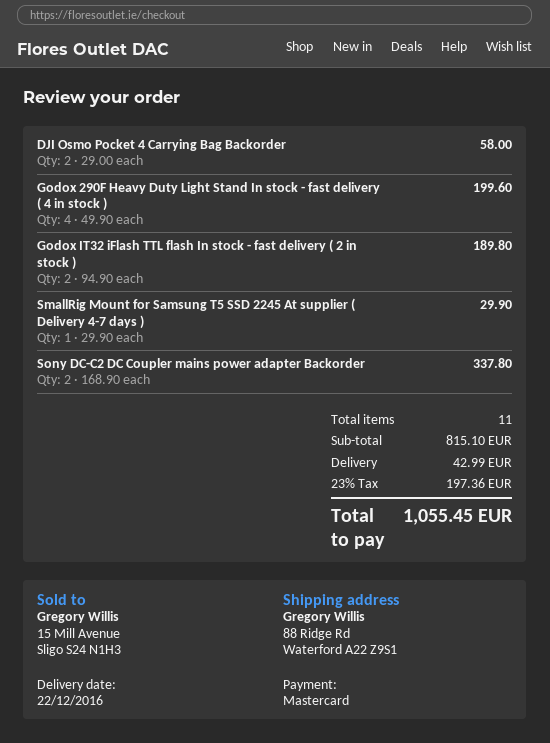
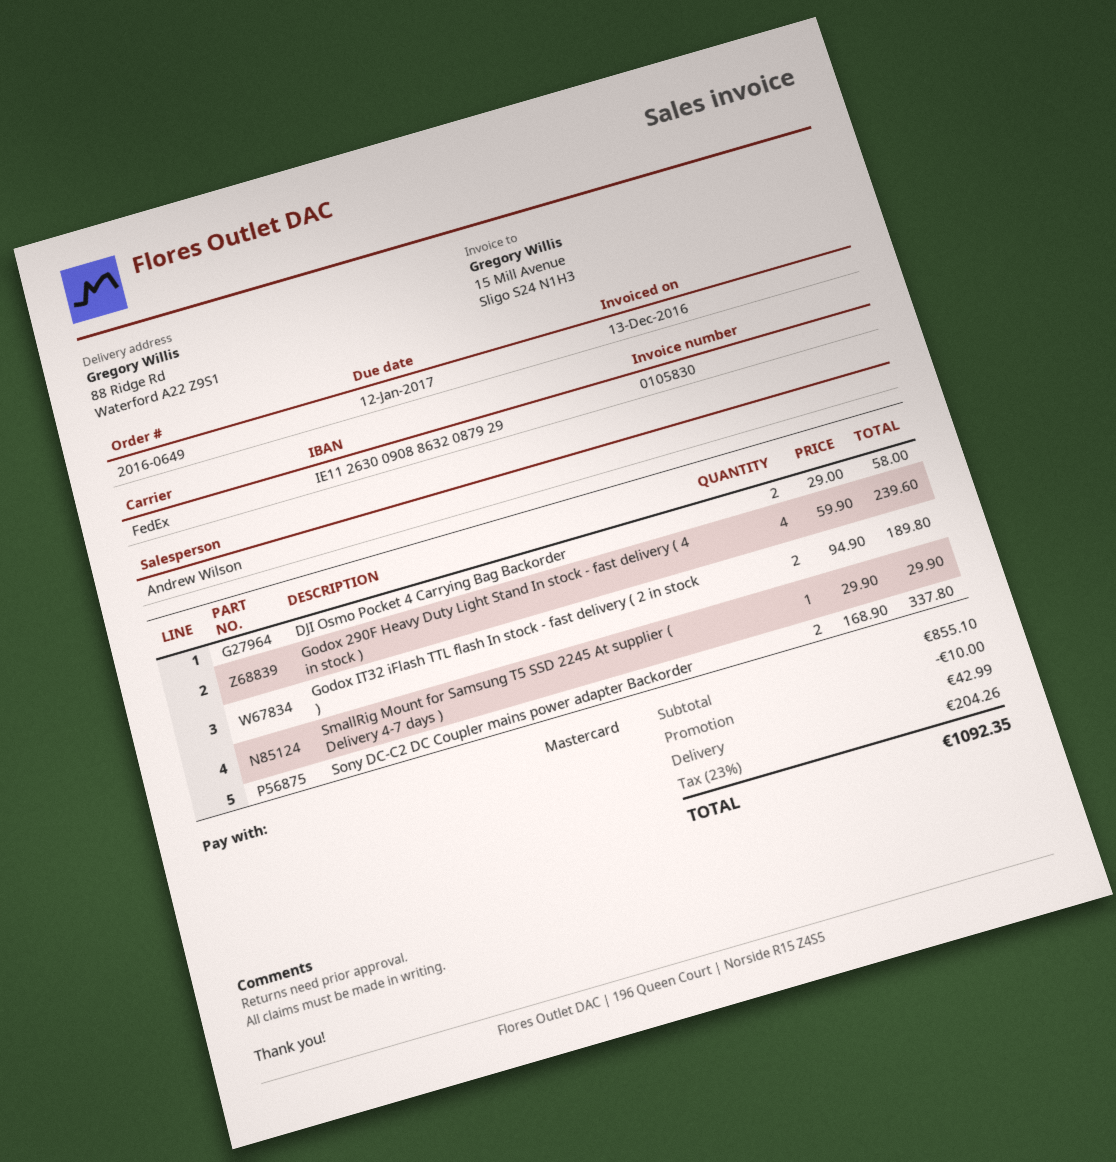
Godox 290F Heavy Duty Light Stand In stock - fast delivery ( 4 in stock ): 4 x 49.90 = 199.60 -> 4 x 59.90 = 239.60
subtotal: 815.10 -> 855.10
discount: none -> 10.00
tax: 23% = 197.36 -> 23% = 204.26
total: 1055.45 -> 1092.35

